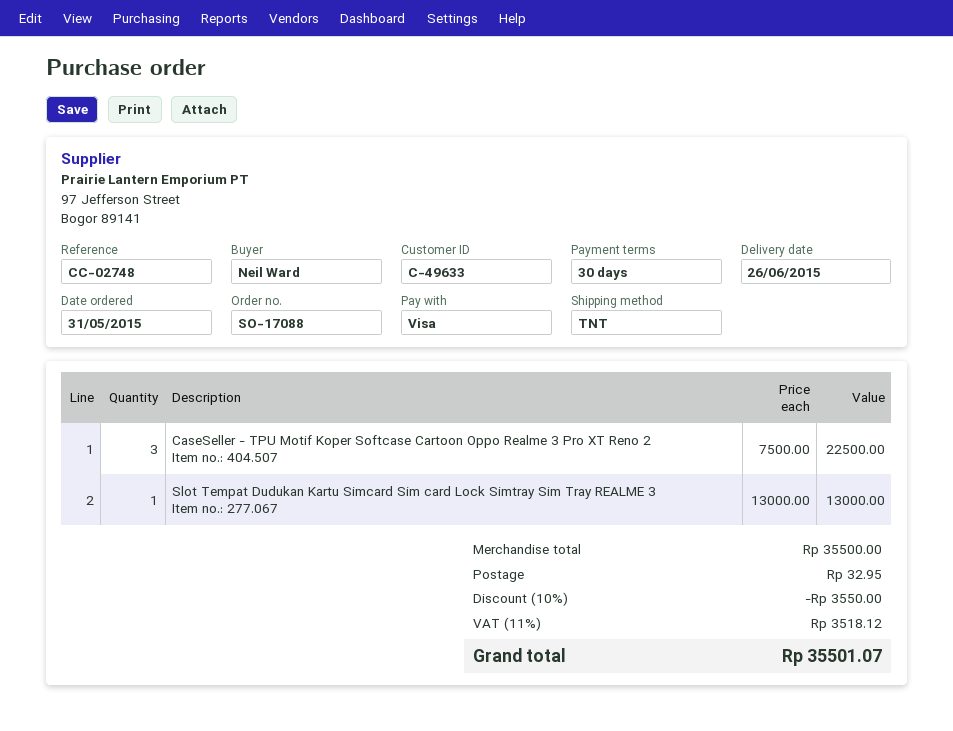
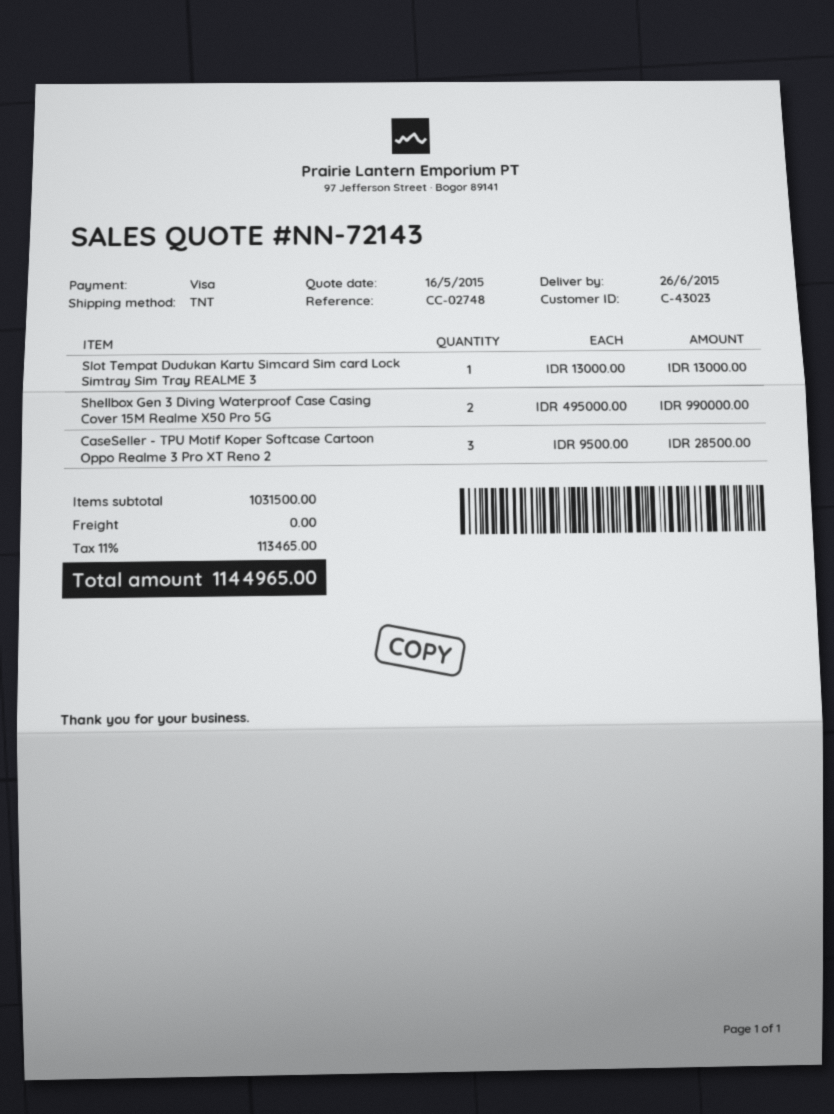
customer number: C-49633 -> C-43023
CaseSeller - TPU Motif Koper Softcase Cartoon Oppo Realme 3 Pro XT Reno 2: 3 x 7500.00 = 22500.00 -> 3 x 9500.00 = 28500.00
Shellbox Gen 3 Diving Waterproof Case Casing Cover 15M Realme X50 Pro 5G: none -> 2 x 495000.00 = 990000.00
subtotal: 35500.00 -> 1031500.00
discount: 10% = 3550.00 -> none
shipping: 32.95 -> 0.00
tax: 11% = 3518.12 -> 11% = 113465.00
total: 35501.07 -> 1144965.00

